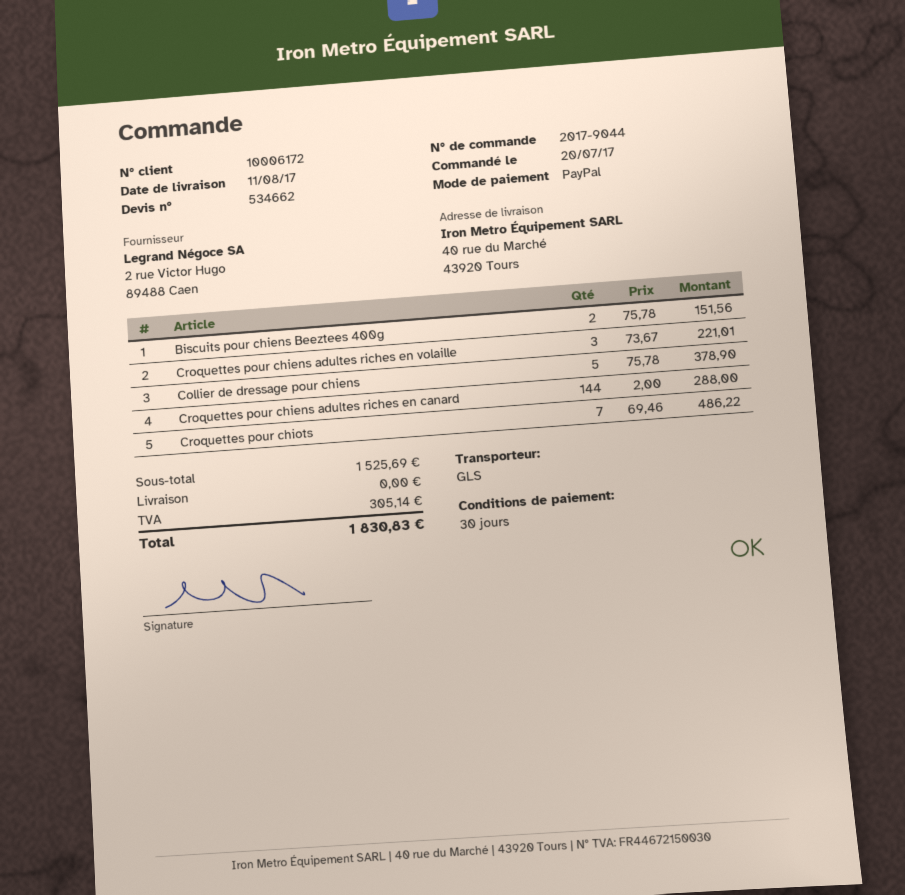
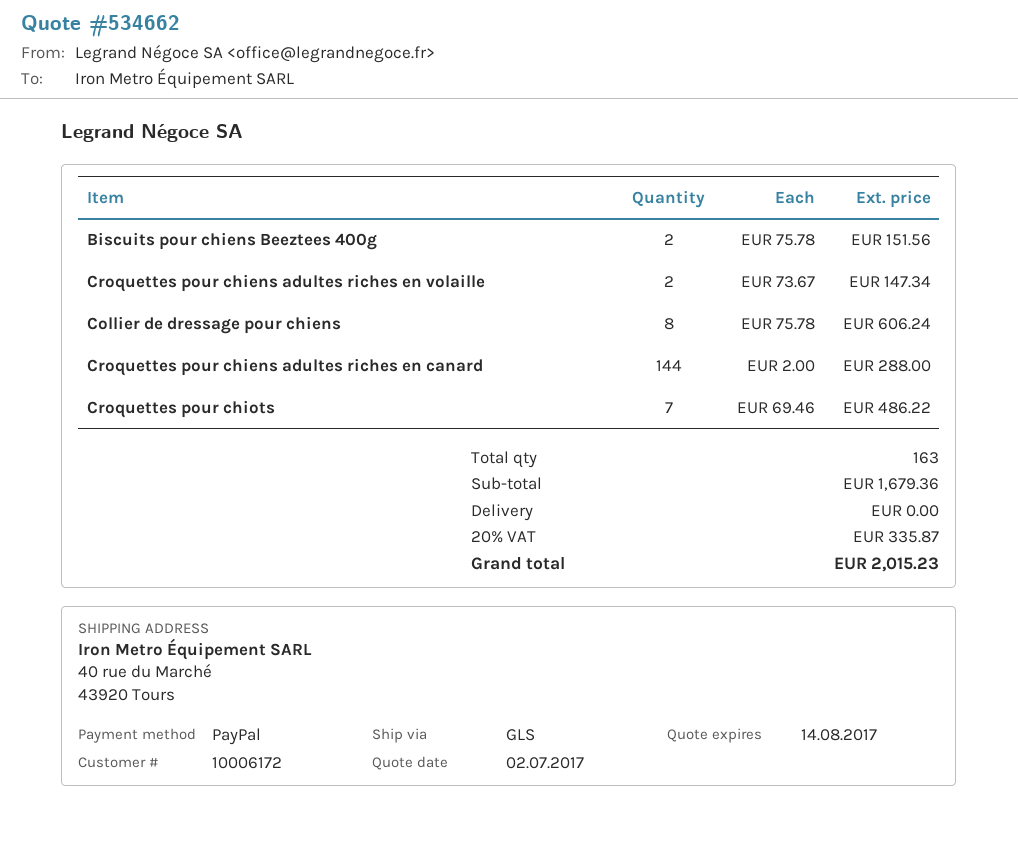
Croquettes pour chiens adultes riches en volaille: 3 x 73.67 = 221.01 -> 2 x 73.67 = 147.34
Collier de dressage pour chiens: 5 x 75.78 = 378.90 -> 8 x 75.78 = 606.24
subtotal: 1525.69 -> 1679.36
tax: 305.14 -> 335.87
total: 1830.83 -> 2015.23

